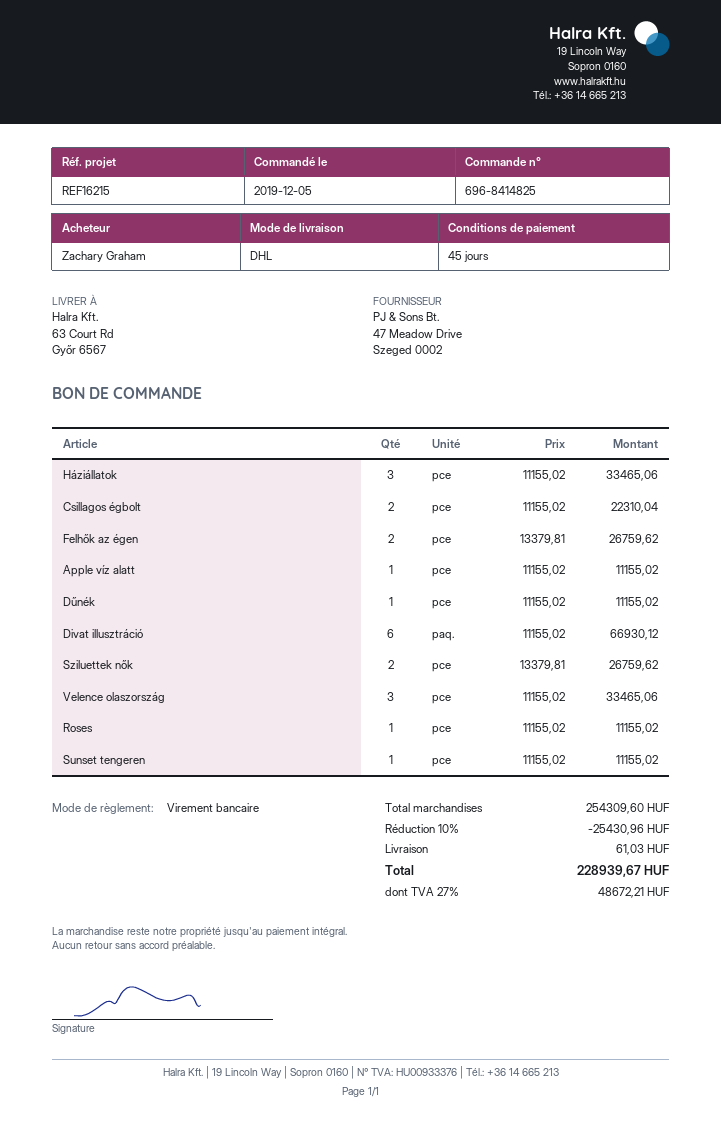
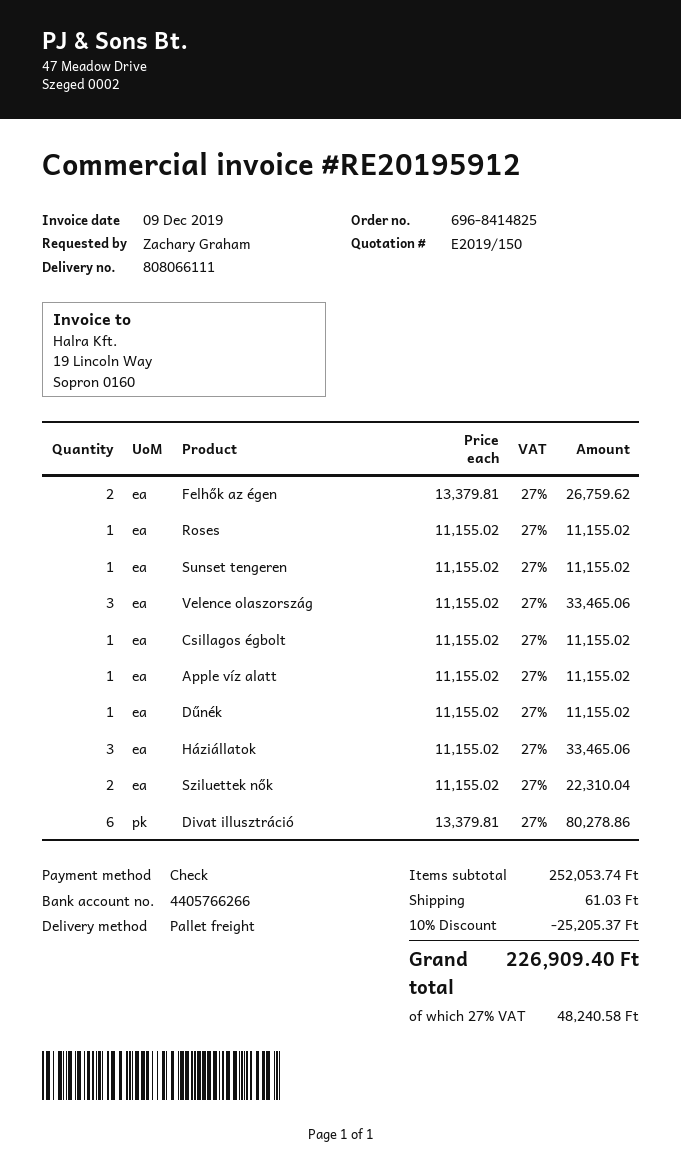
payment method: bank transfer -> cheque
shipping method: DHL -> pallet freight
Csillagos égbolt: 2 x 11155.02 = 22310.04 -> 1 x 11155.02 = 11155.02
Divat illusztráció: 6 x 11155.02 = 66930.12 -> 6 x 13379.81 = 80278.86
Sziluettek nők: 2 x 13379.81 = 26759.62 -> 2 x 11155.02 = 22310.04
subtotal: 254309.60 -> 252053.74
discount: 10% = 25430.96 -> 10% = 25205.37
tax: 27% = 48672.21 -> 27% = 48240.58
total: 228939.67 -> 226909.40

